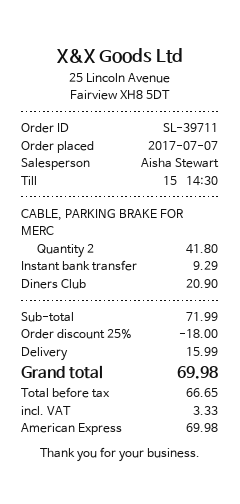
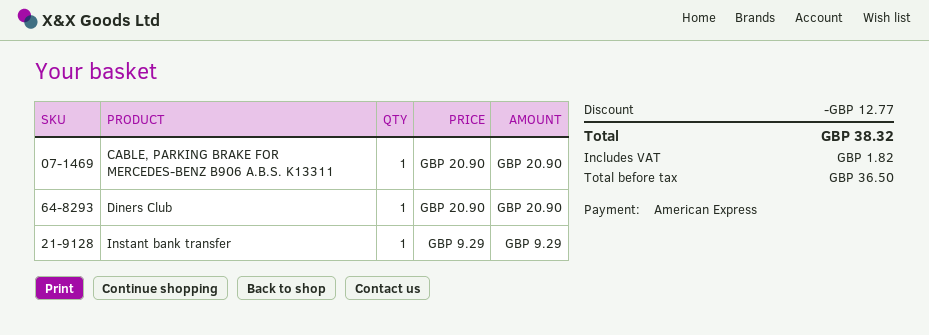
CABLE, PARKING BRAKE FOR MERC: 2 for 41.80 -> 1 for 20.90
discount: 18.00 -> 12.77
shipping: 15.99 -> none
net: 66.65 -> 36.50
tax: 3.33 -> 1.82
total: 69.98 -> 38.32

